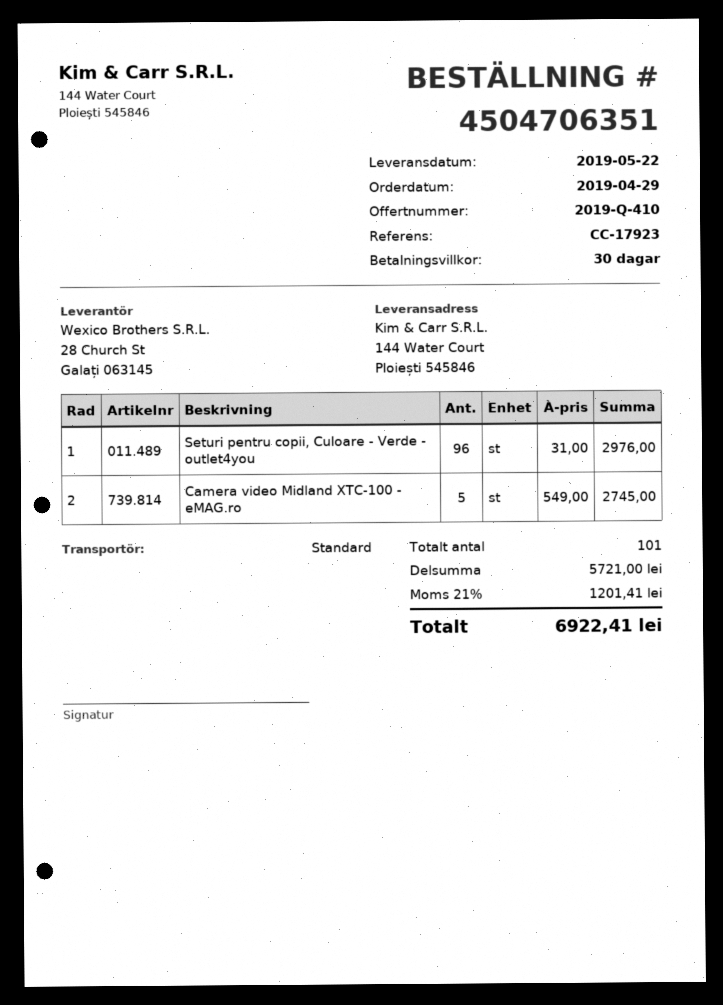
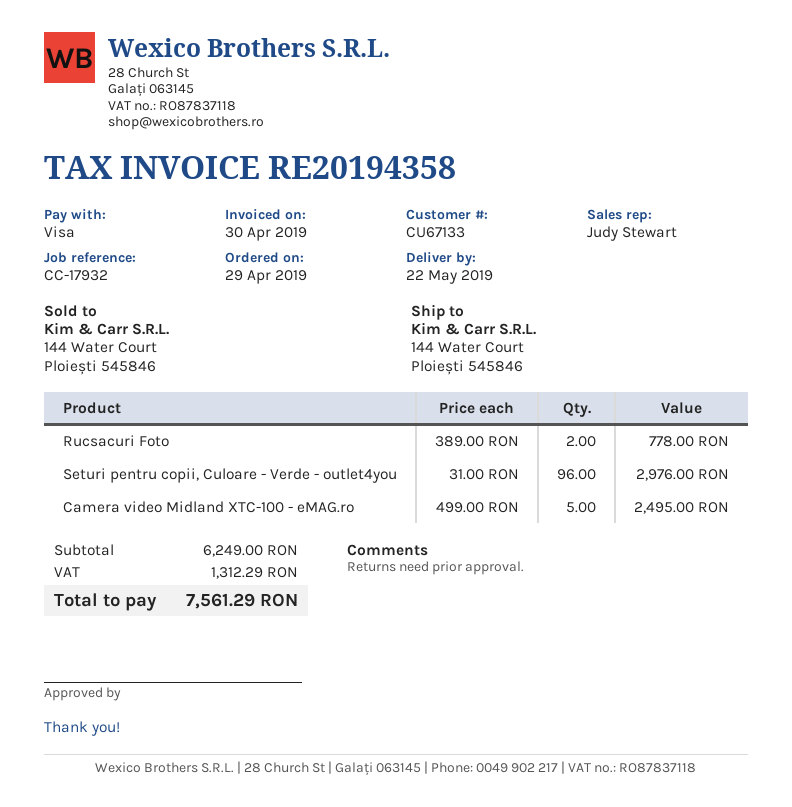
reference: CC-17923 -> CC-17932
Camera video Midland XTC-100 - eMAG.ro: 5 x 549.00 = 2745.00 -> 5 x 499.00 = 2495.00
Rucsacuri Foto: none -> 2 x 389.00 = 778.00
subtotal: 5721.00 -> 6249.00
tax: 1201.41 -> 1312.29
total: 6922.41 -> 7561.29

